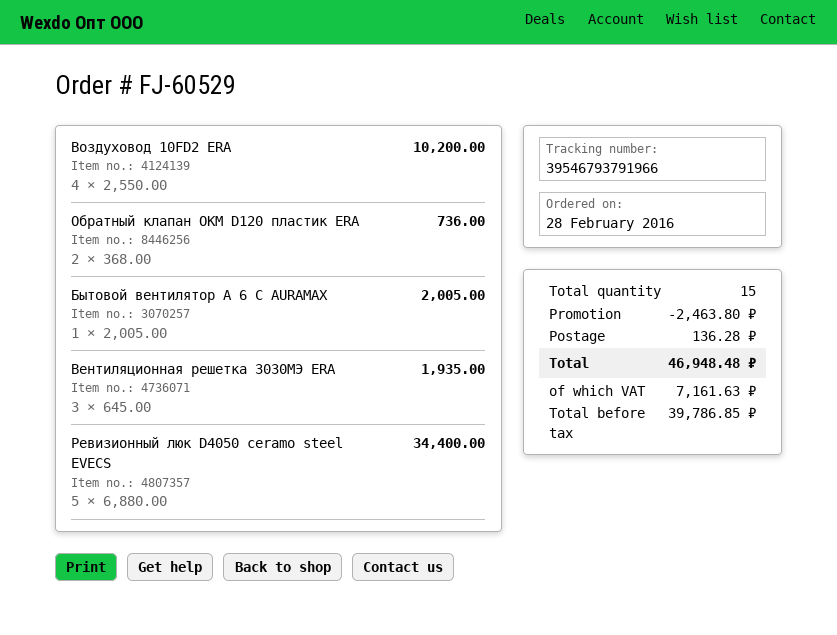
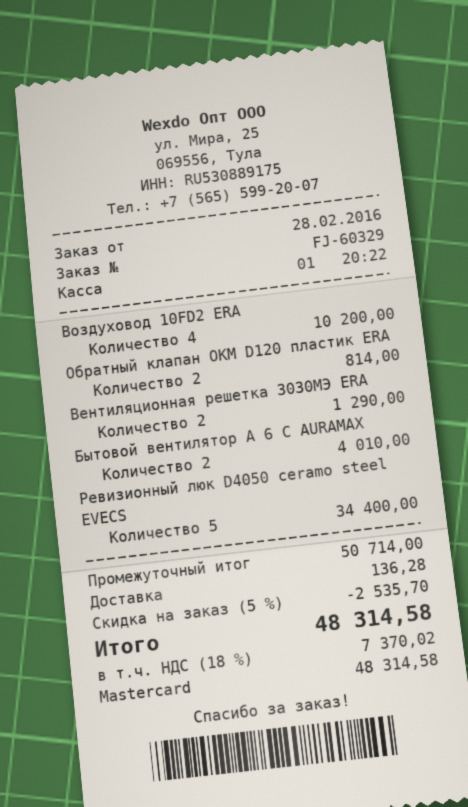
order number: FJ-60529 -> FJ-60329
Обратный клапан OKM D120 пластик ERA: 2 for 736.00 -> 2 for 814.00
Бытовой вентилятор A 6 C AURAMAX: 1 for 2005.00 -> 2 for 4010.00
Вентиляционная решетка 3030МЭ ERA: 3 for 1935.00 -> 2 for 1290.00
discount: 2463.80 -> 2535.70
tax: 7161.63 -> 7370.02
total: 46948.48 -> 48314.58

